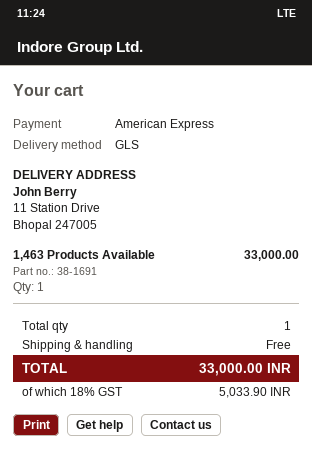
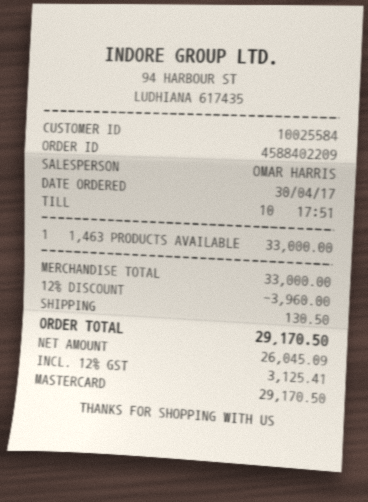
payment method: American Express -> Mastercard
discount: none -> 12% = 3960.00
shipping: 0.00 -> 130.50
tax: 18% = 5033.90 -> 12% = 3125.41
total: 33000.00 -> 29170.50

